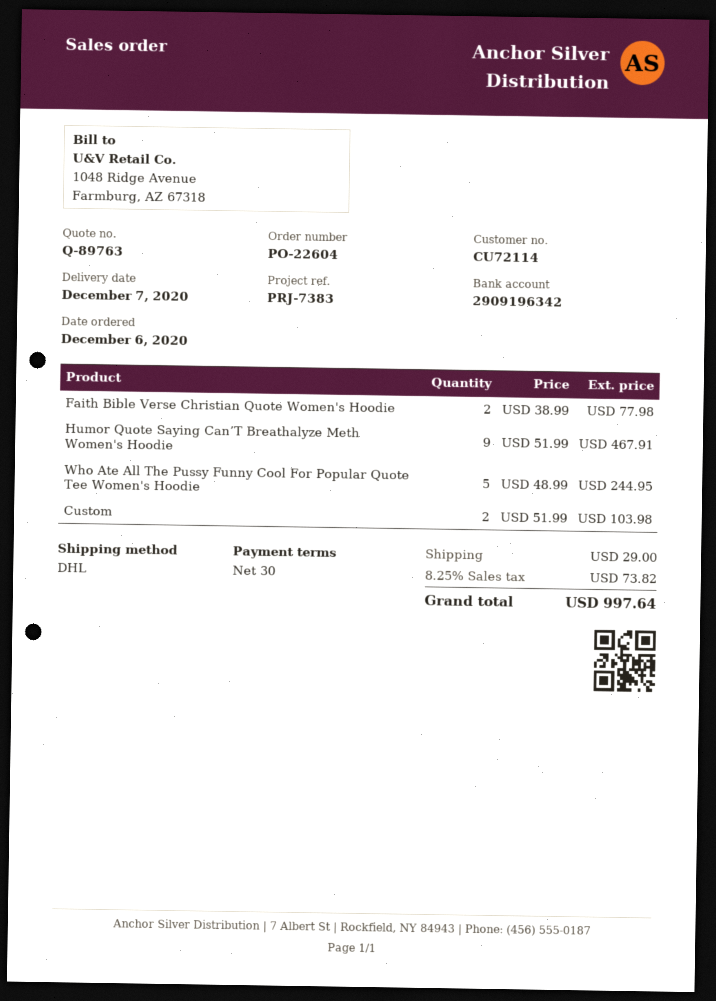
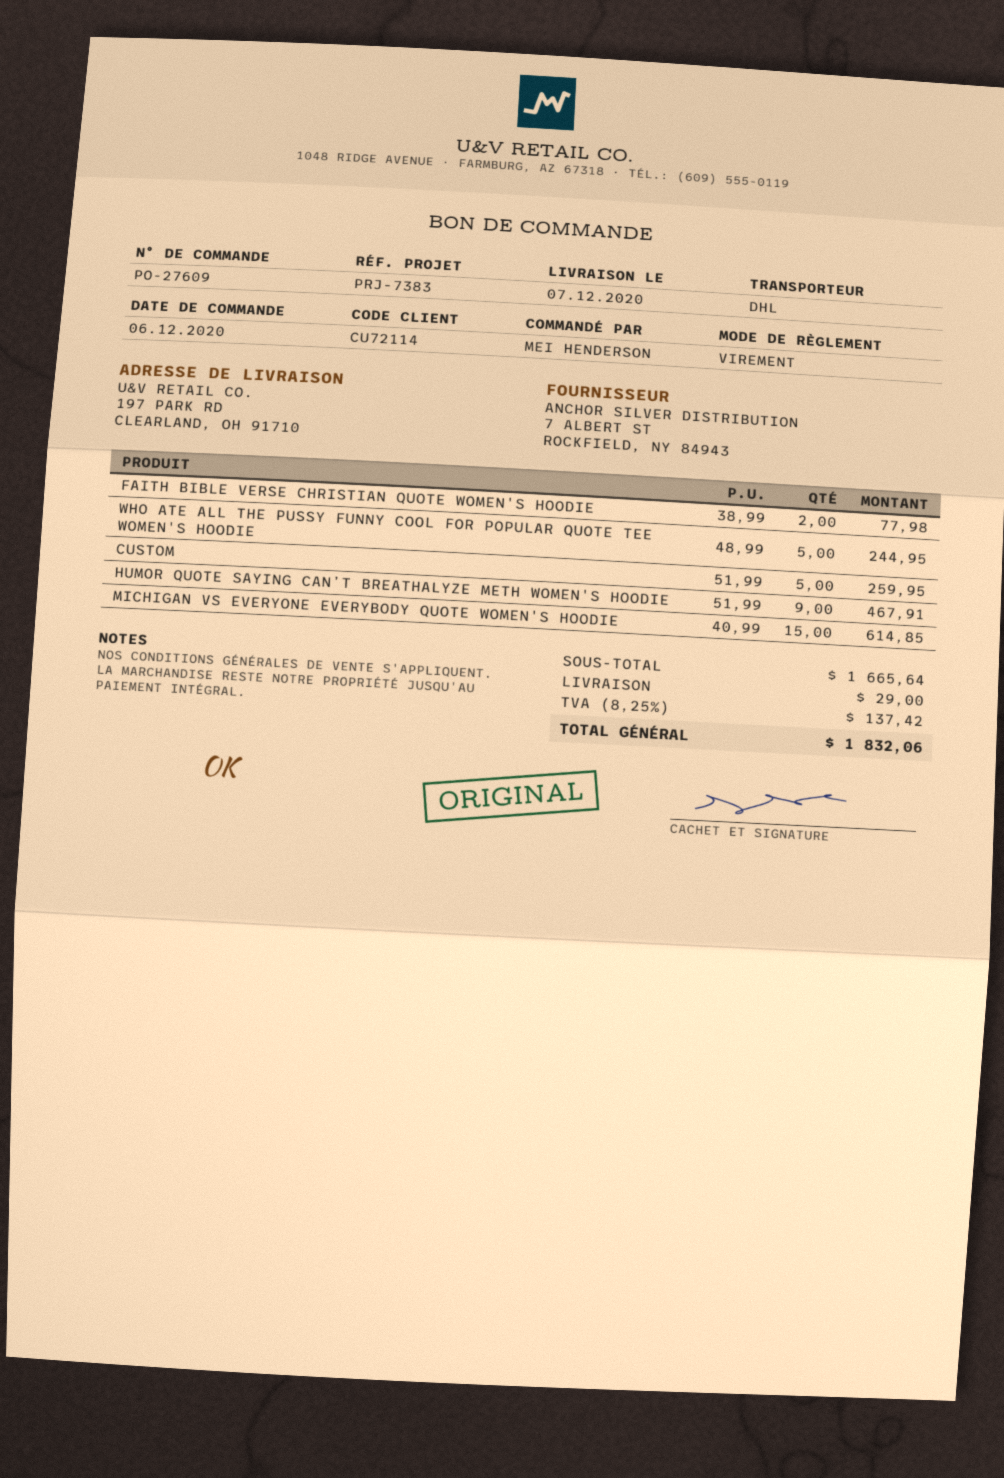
order number: PO-22604 -> PO-27609
Custom: 2 x 51.99 = 103.98 -> 5 x 51.99 = 259.95
MICHIGAN VS EVERYONE EVERYBODY QUOTE WOMEN'S HOODIE: none -> 15 x 40.99 = 614.85
tax: 8.25% = 73.82 -> 8.25% = 137.42
total: 997.64 -> 1832.06

